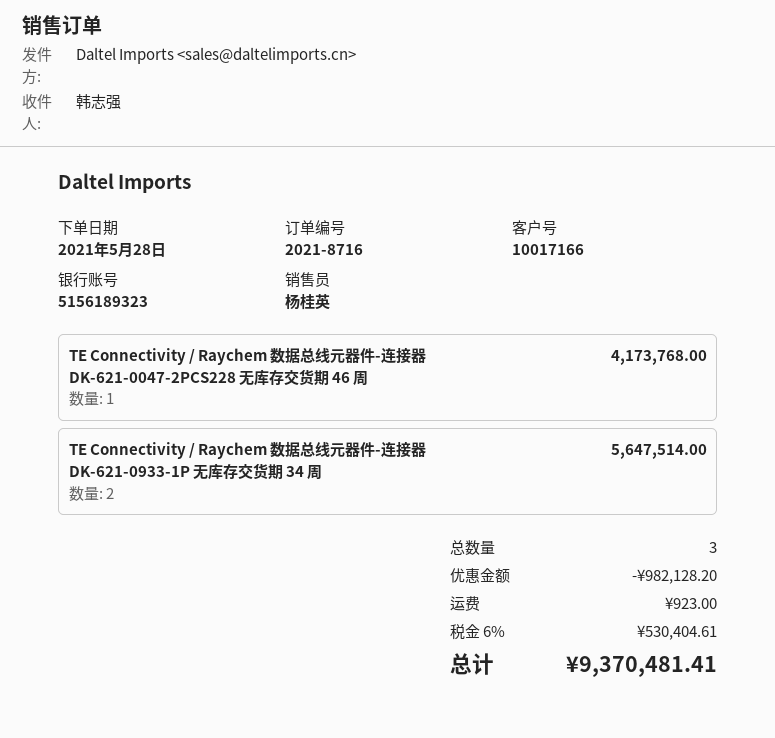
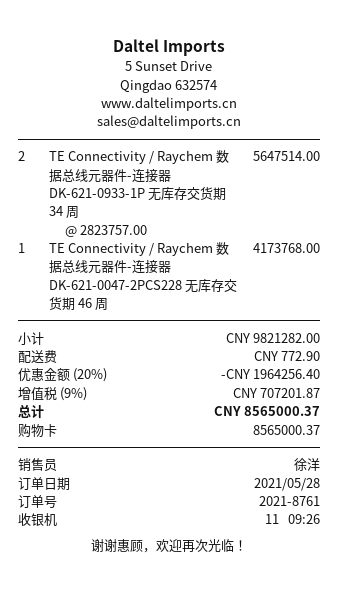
order number: 2021-8716 -> 2021-8761
sales rep: 杨桂英 -> 徐洋
discount: 982128.20 -> 1964256.40
shipping: 923.00 -> 772.90
tax: 6% = 530404.61 -> 9% = 707201.87
total: 9370481.41 -> 8565000.37

